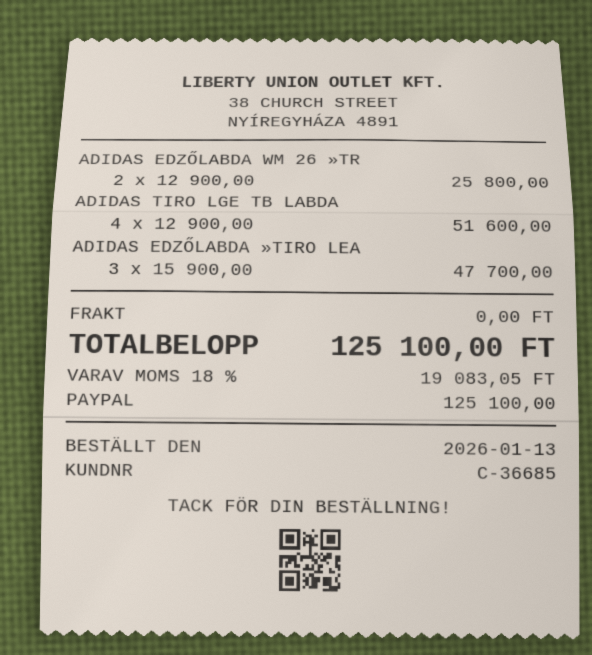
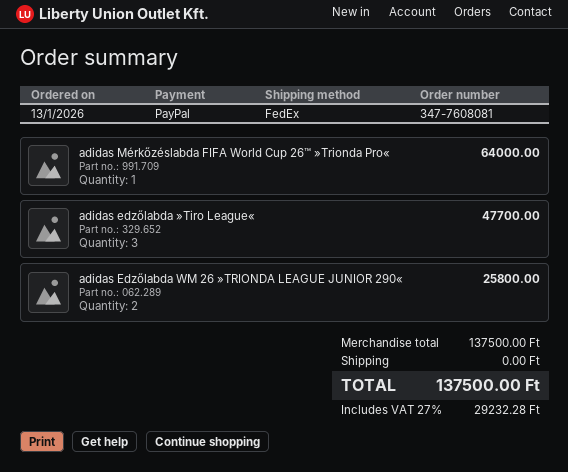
ADIDAS TIRO LGE TB LABDA: 4 for 51600.00 -> none
adidas Mérkőzéslabda FIFA World Cup 26™ »Trionda Pro«: none -> 1 for 64000.00
tax: 18% = 19083.05 -> 27% = 29232.28
total: 125100.00 -> 137500.00

